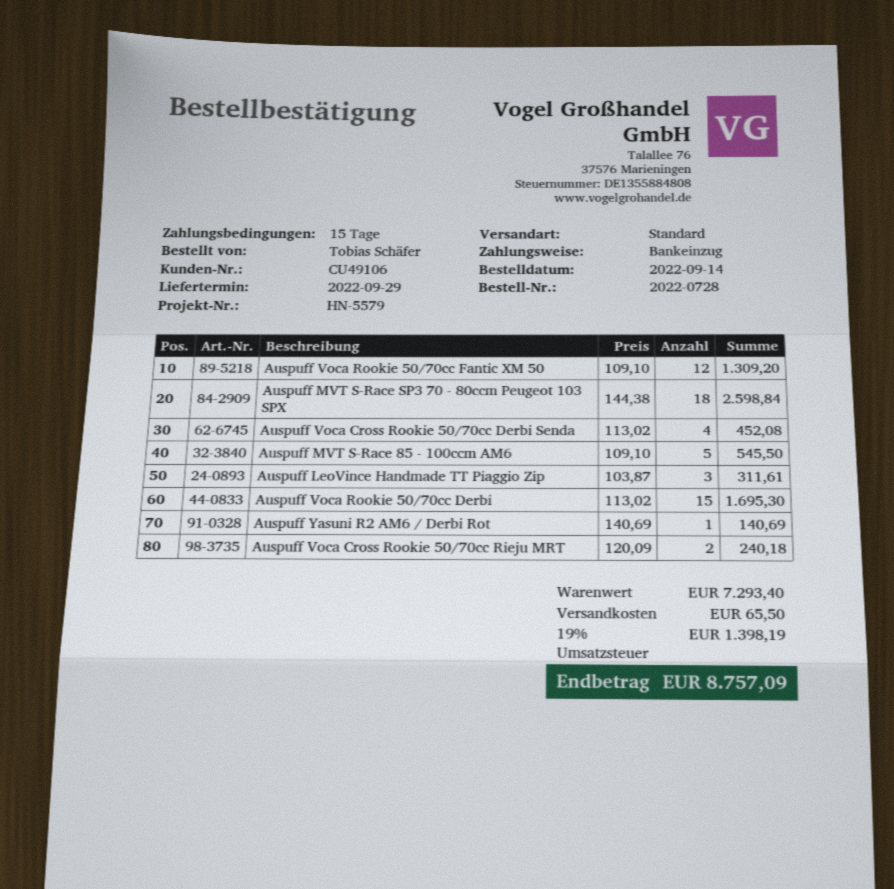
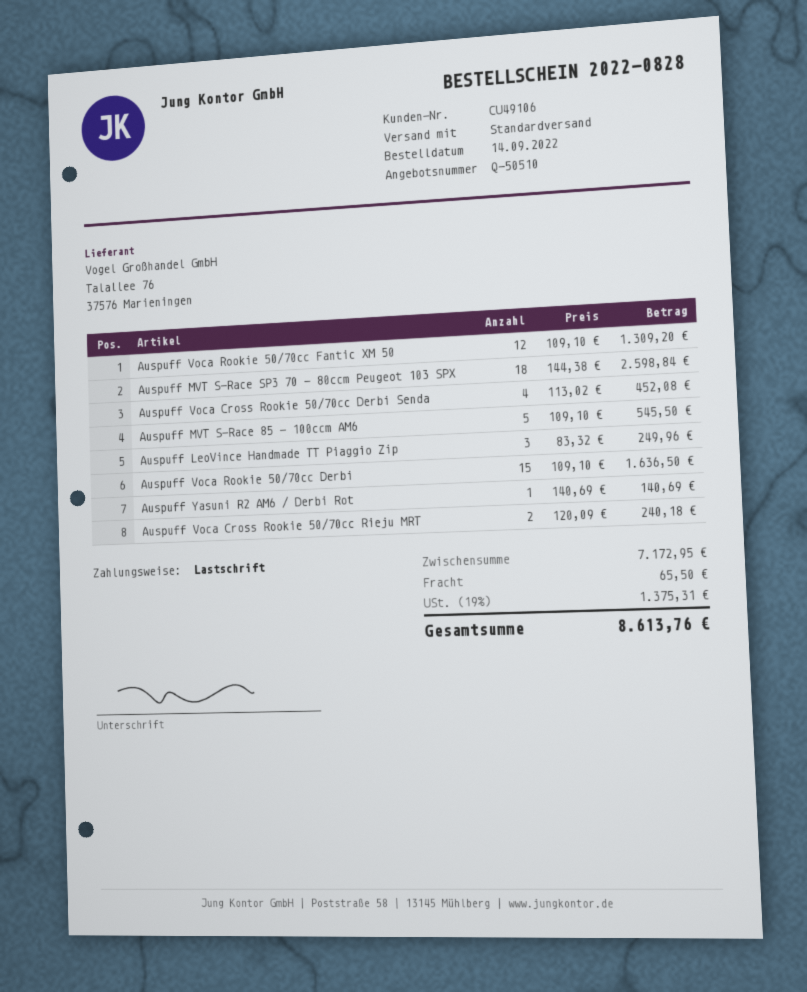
order number: 2022-0728 -> 2022-0828
Auspuff LeoVince Handmade TT Piaggio Zip: 3 x 103.87 = 311.61 -> 3 x 83.32 = 249.96
Auspuff Voca Rookie 50/70cc Derbi: 15 x 113.02 = 1695.30 -> 15 x 109.10 = 1636.50
subtotal: 7293.40 -> 7172.95
tax: 19% = 1398.19 -> 19% = 1375.31
total: 8757.09 -> 8613.76

